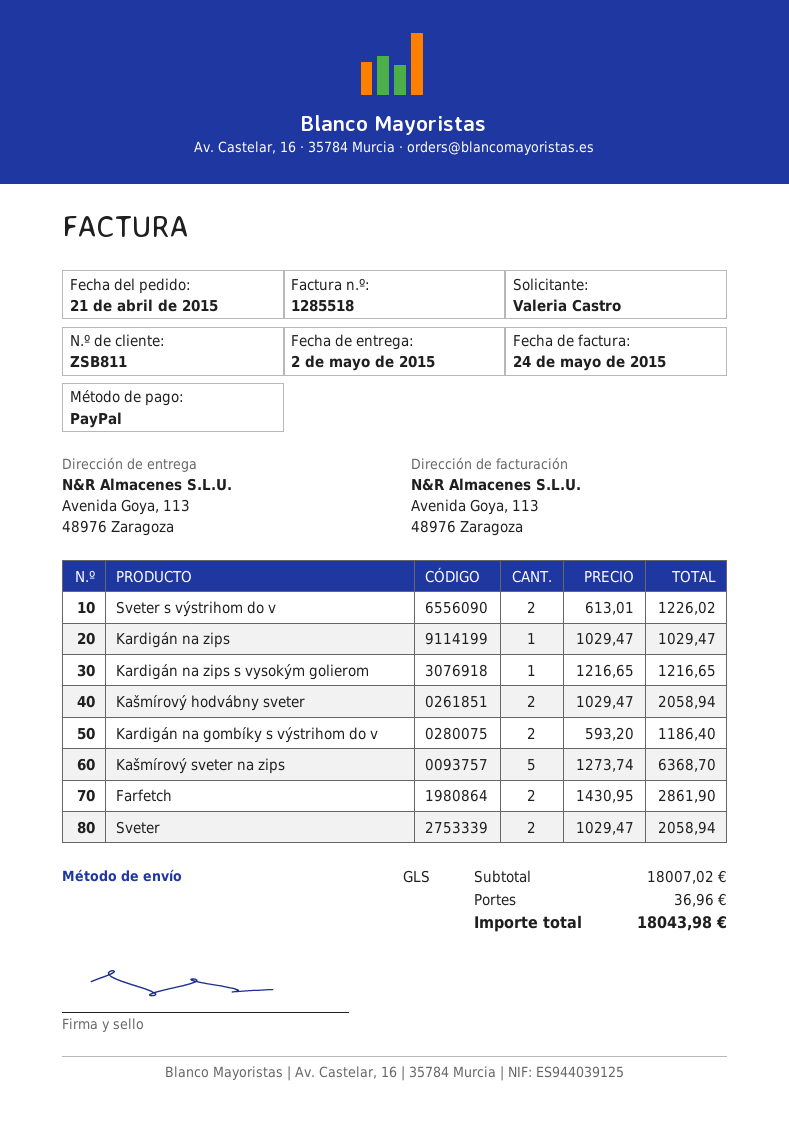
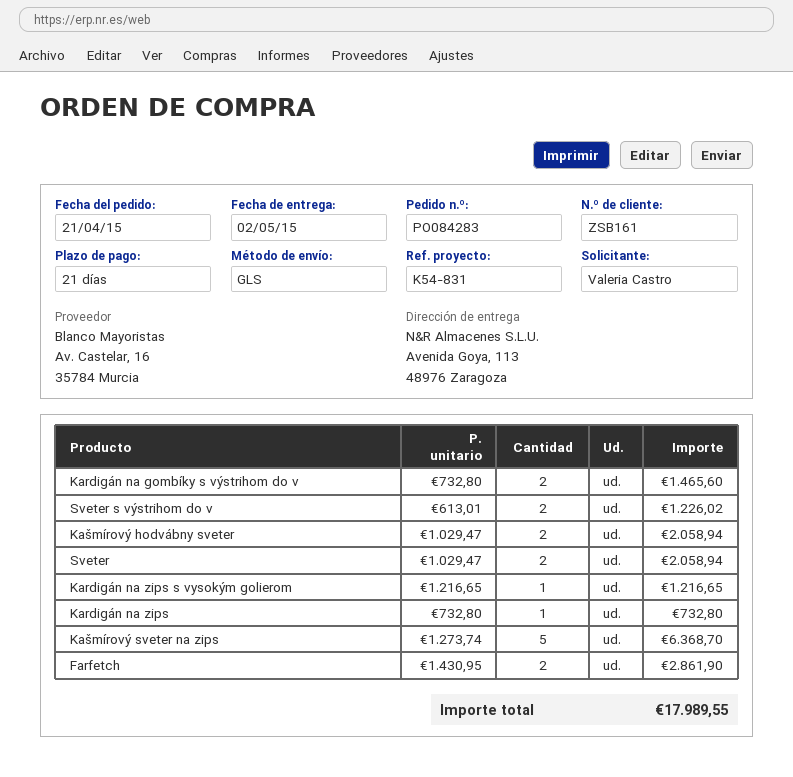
customer number: ZSB811 -> ZSB161
Kardigán na zips: 1 x 1029.47 = 1029.47 -> 1 x 732.80 = 732.80
Kardigán na gombíky s výstrihom do v: 2 x 593.20 = 1186.40 -> 2 x 732.80 = 1465.60
shipping: 36.96 -> none
total: 18043.98 -> 17989.55

